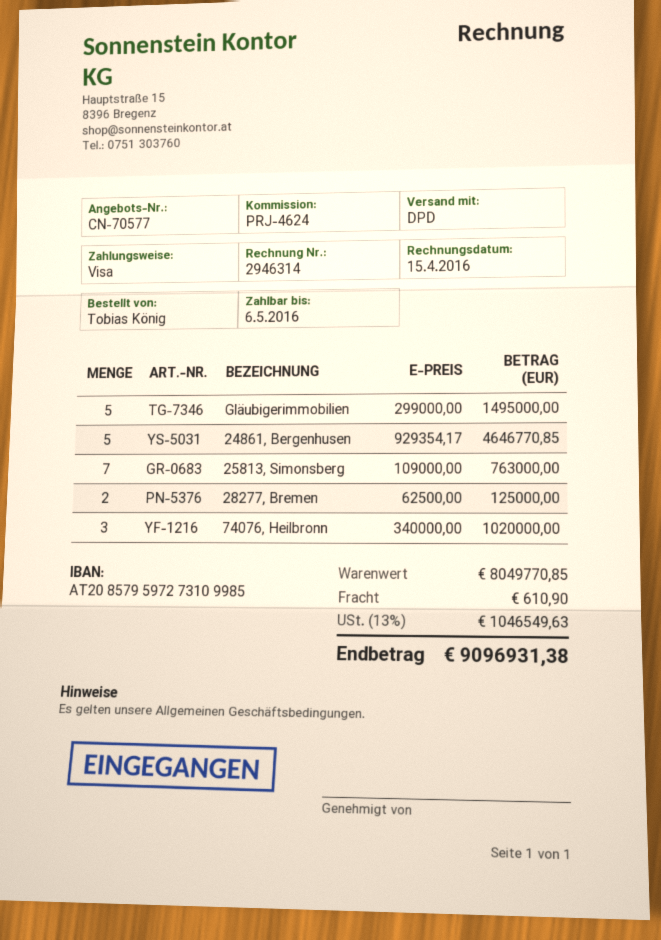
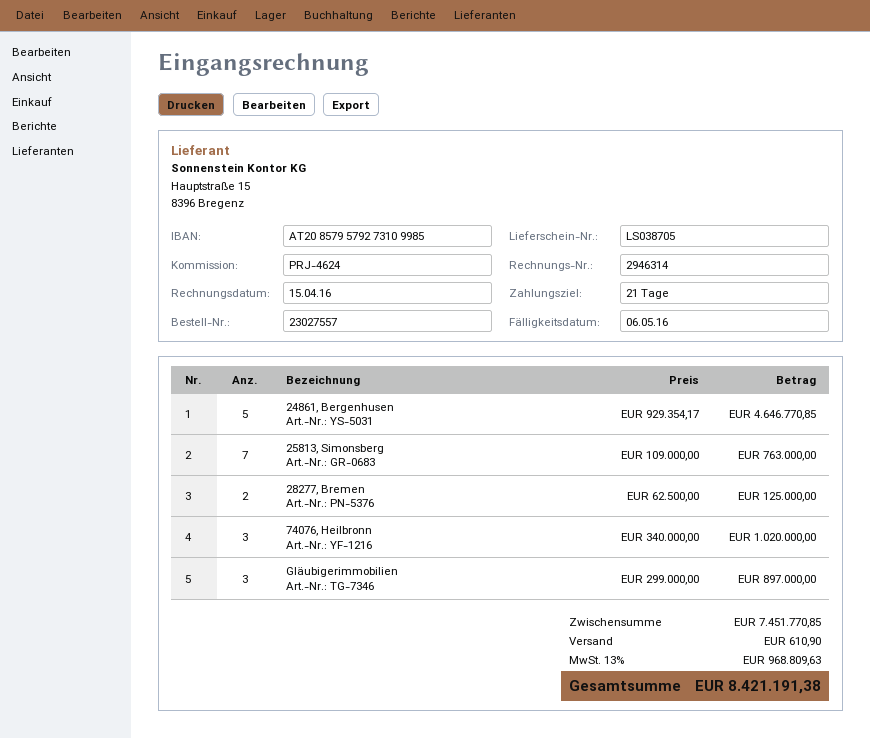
bank account: AT208579597273109985 -> AT208579579273109985
Gläubigerimmobilien: 5 x 299000.00 = 1495000.00 -> 3 x 299000.00 = 897000.00
subtotal: 8049770.85 -> 7451770.85
tax: 13% = 1046549.63 -> 13% = 968809.63
total: 9096931.38 -> 8421191.38

